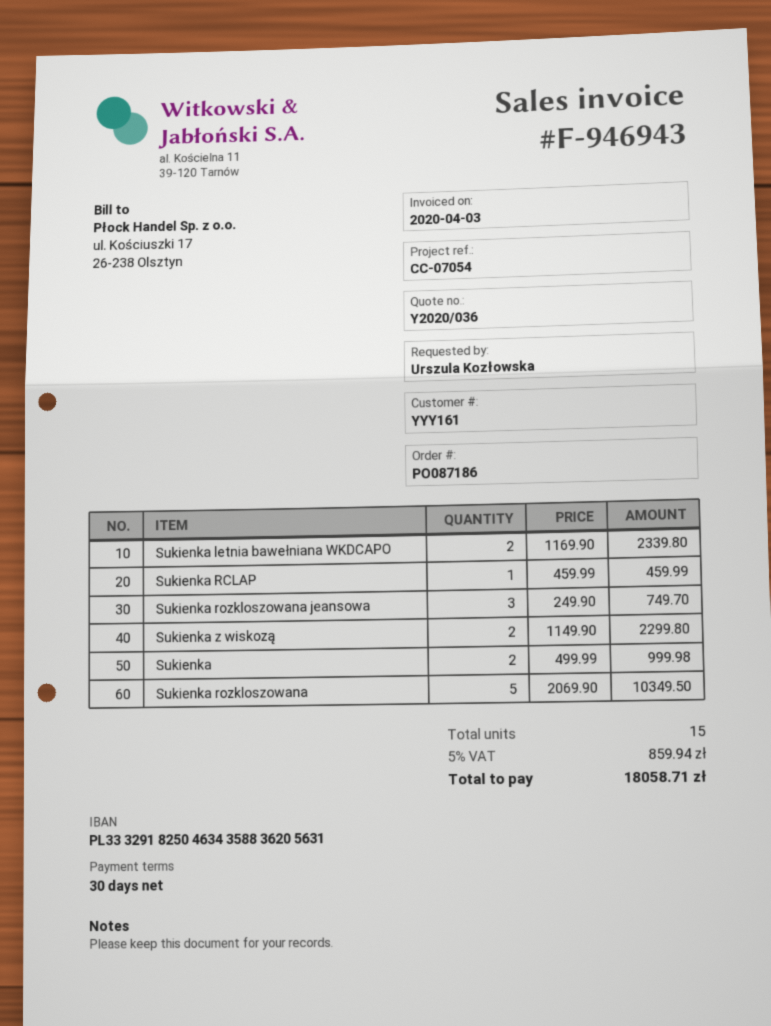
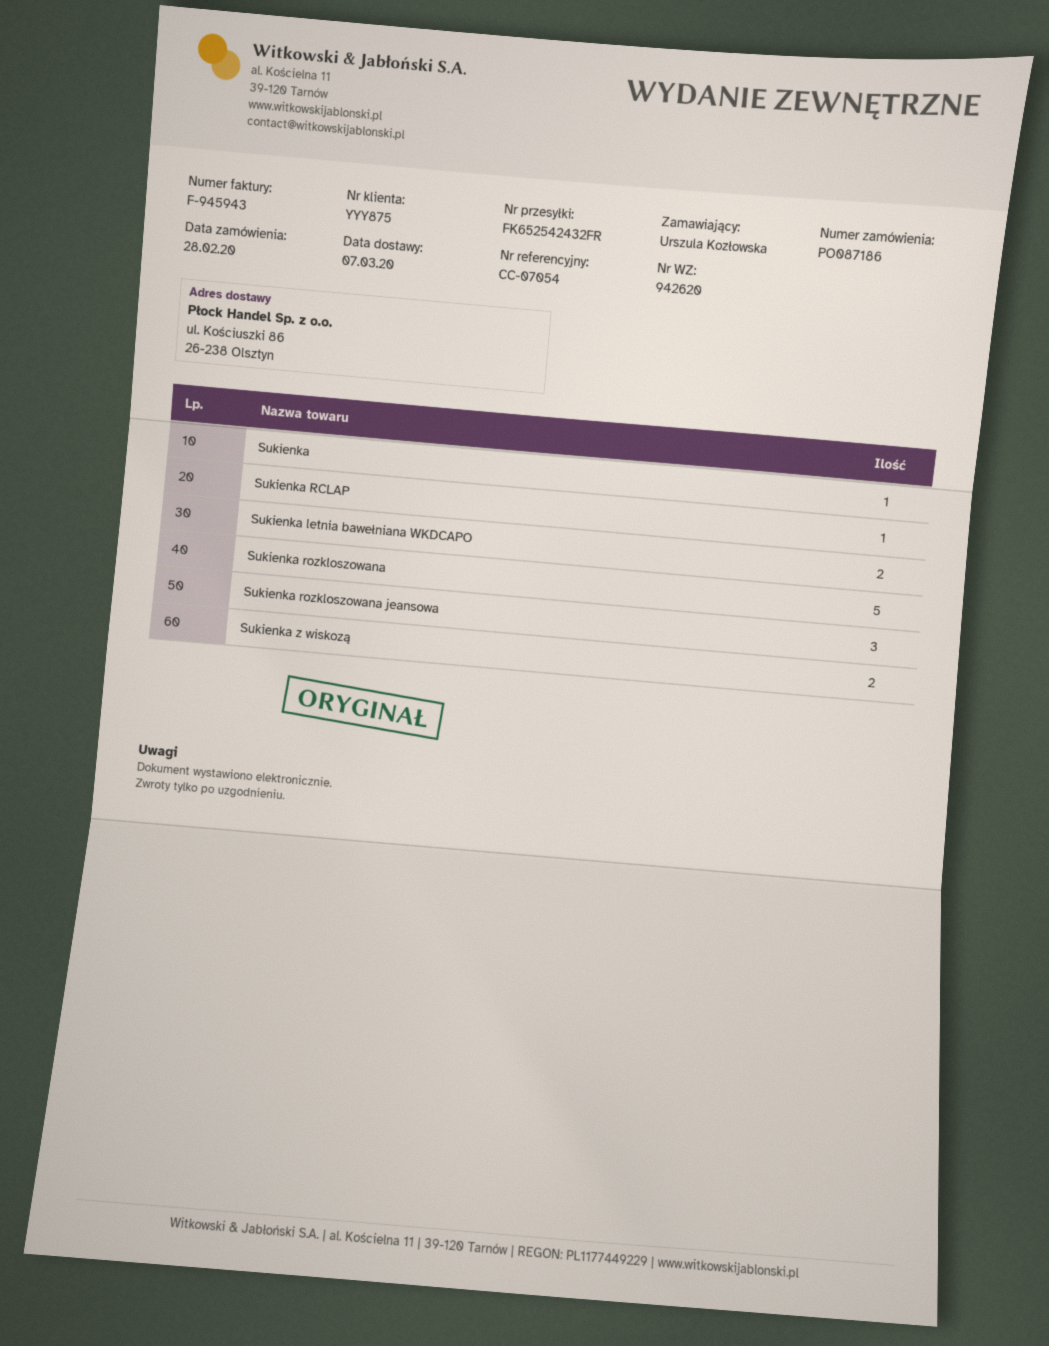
invoice number: F-946943 -> F-945943
customer number: YYY161 -> YYY875
Sukienka: 2 -> 1

